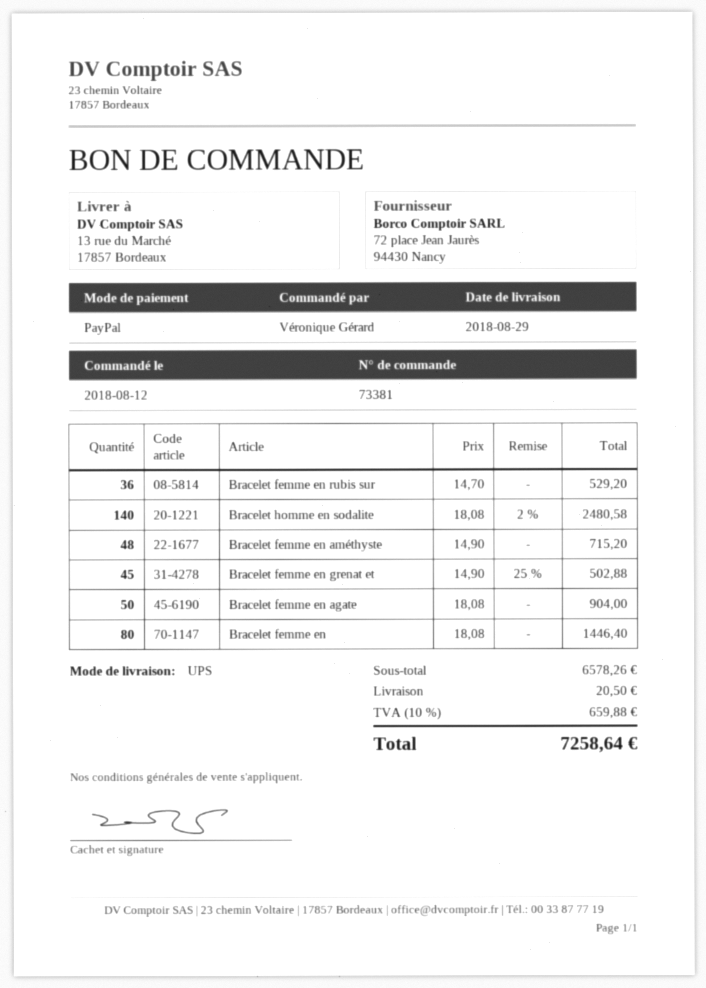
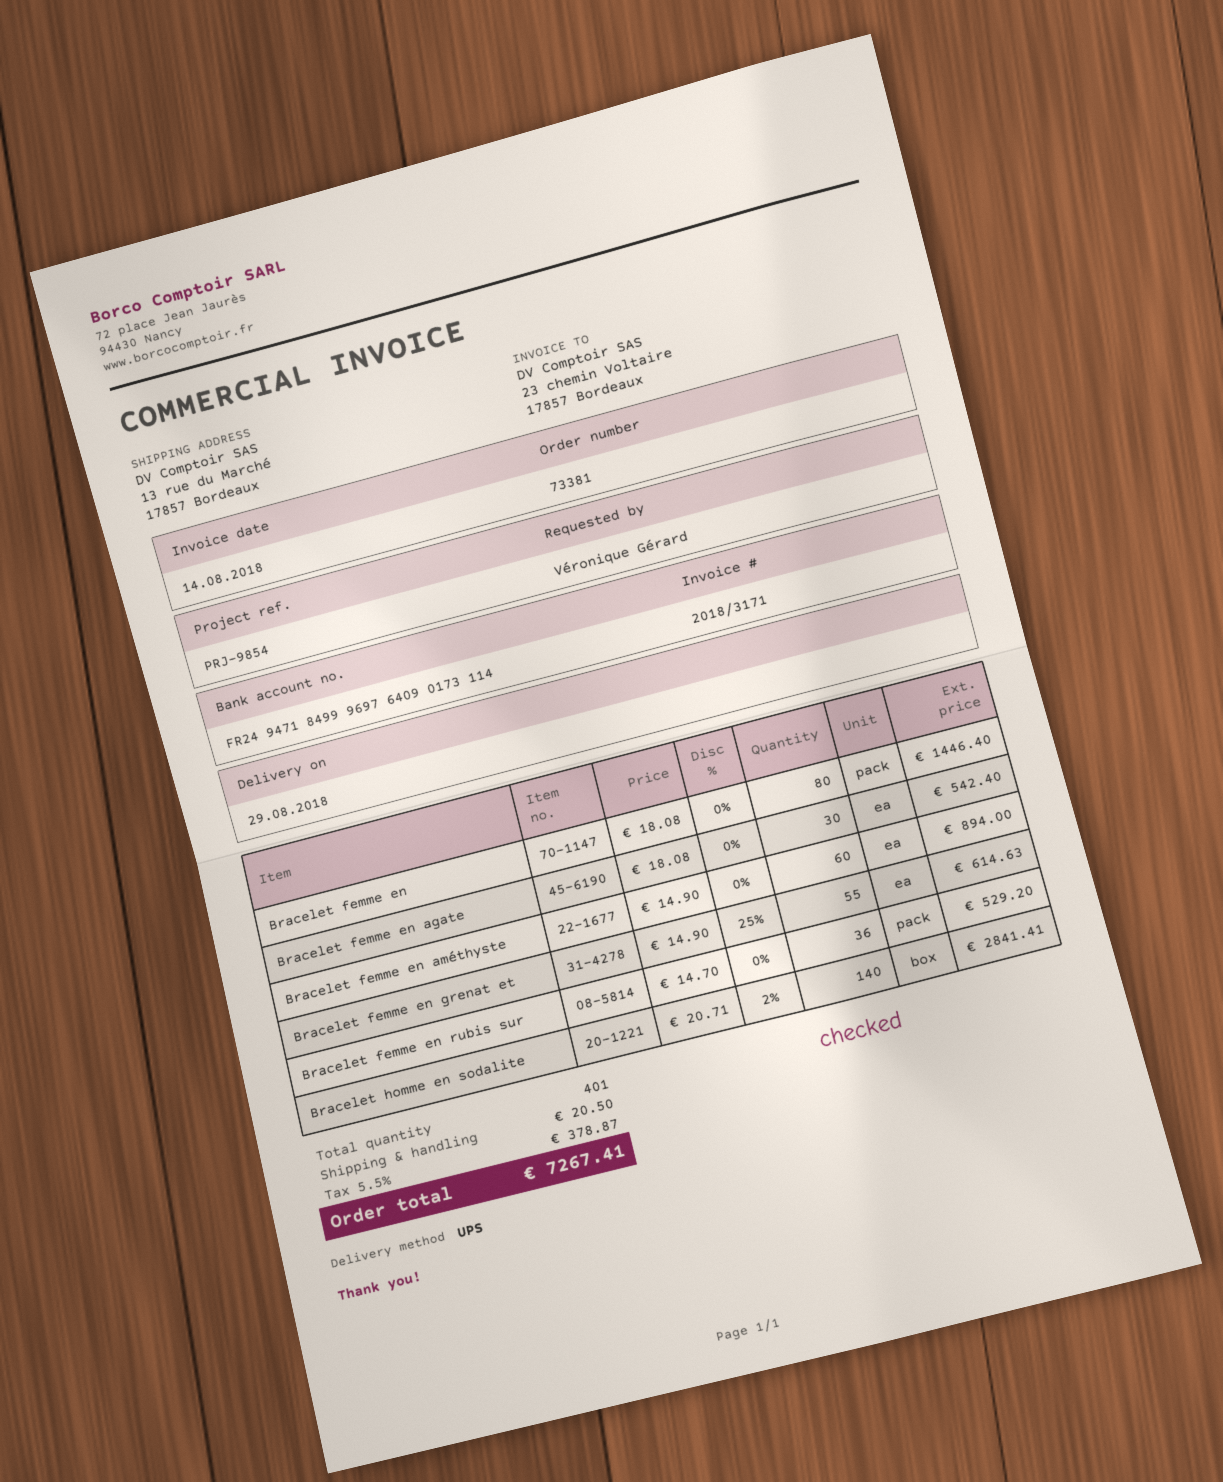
Bracelet homme en sodalite: 140 x 18.08 - 2% = 2480.58 -> 140 x 20.71 - 2% = 2841.41
Bracelet femme en améthyste: 48 x 14.90 = 715.20 -> 60 x 14.90 = 894.00
Bracelet femme en grenat et: 45 x 14.90 - 25% = 502.88 -> 55 x 14.90 - 25% = 614.63
Bracelet femme en agate: 50 x 18.08 = 904.00 -> 30 x 18.08 = 542.40
tax: 10% = 659.88 -> 5.5% = 378.87
total: 7258.64 -> 7267.41

